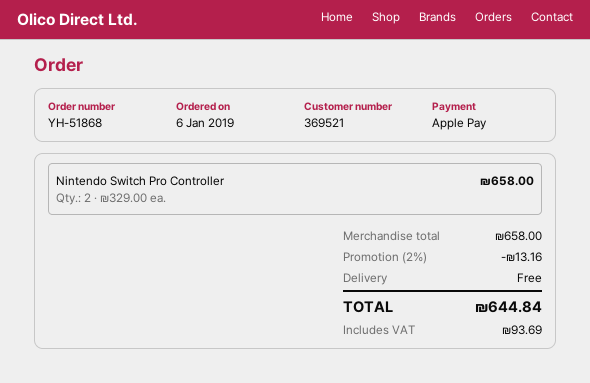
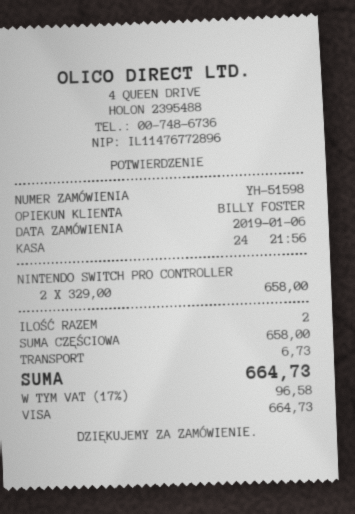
order number: YH-51868 -> YH-51598
payment method: Apple Pay -> Visa
discount: 2% = 13.16 -> none
shipping: 0.00 -> 6.73
tax: 93.69 -> 96.58
total: 644.84 -> 664.73

